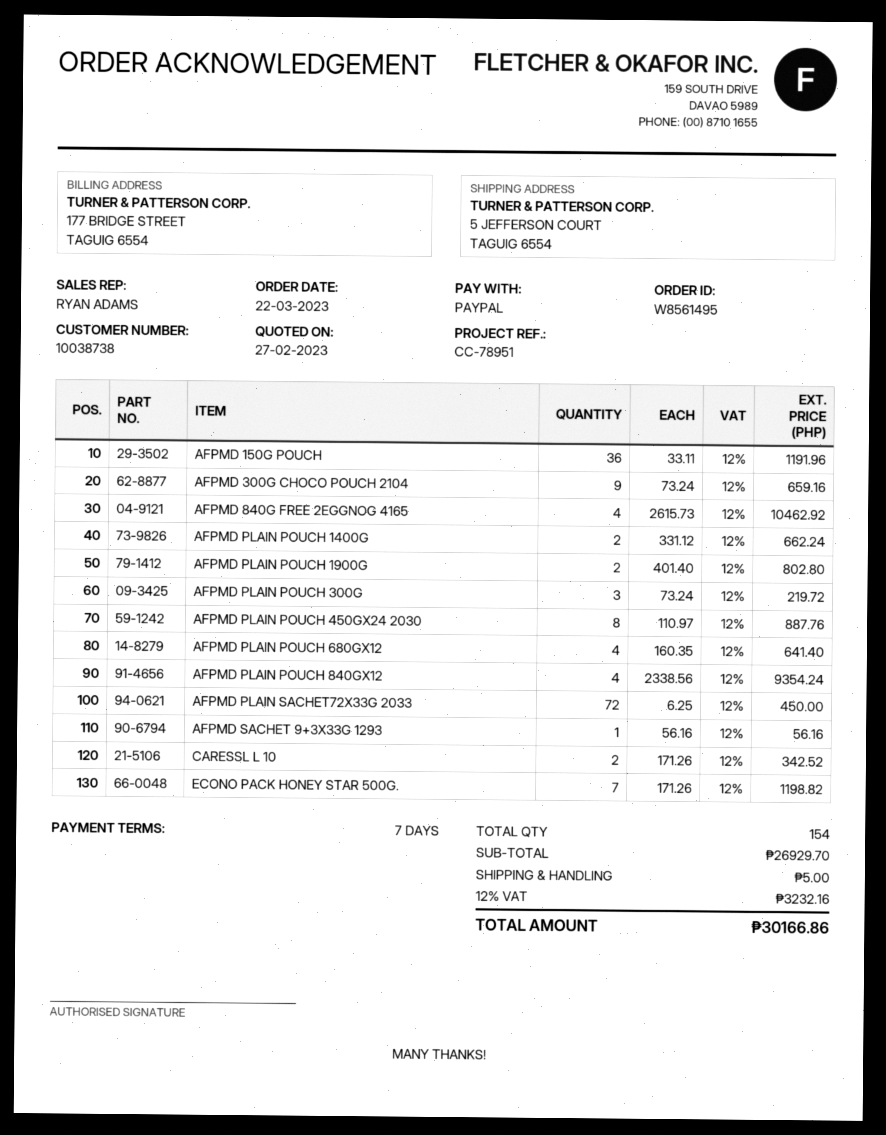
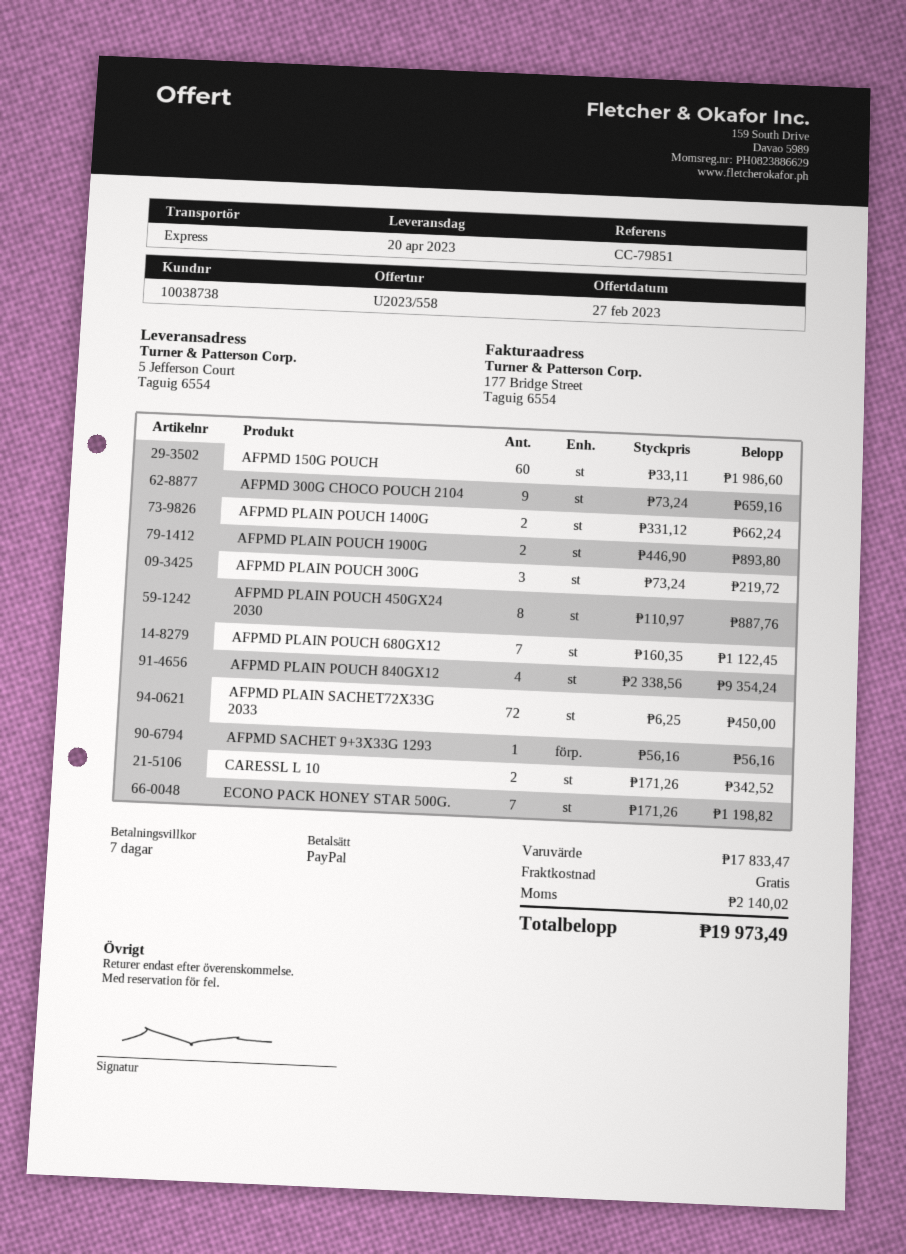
reference: CC-78951 -> CC-79851
AFPMD 150G POUCH: 36 x 33.11 = 1191.96 -> 60 x 33.11 = 1986.60
AFPMD 840G FREE 2EGGNOG 4165: 4 x 2615.73 = 10462.92 -> none
AFPMD PLAIN POUCH 1900G: 2 x 401.40 = 802.80 -> 2 x 446.90 = 893.80
AFPMD PLAIN POUCH 680GX12: 4 x 160.35 = 641.40 -> 7 x 160.35 = 1122.45
subtotal: 26929.70 -> 17833.47
shipping: 5.00 -> 0.00
tax: 3232.16 -> 2140.02
total: 30166.86 -> 19973.49

